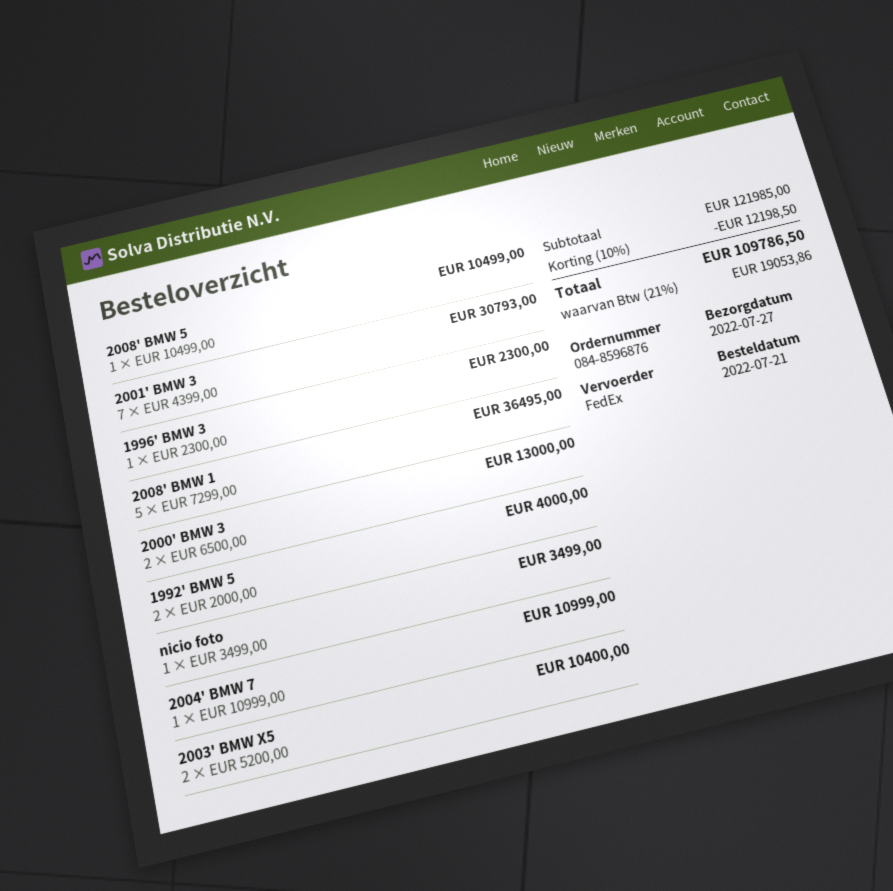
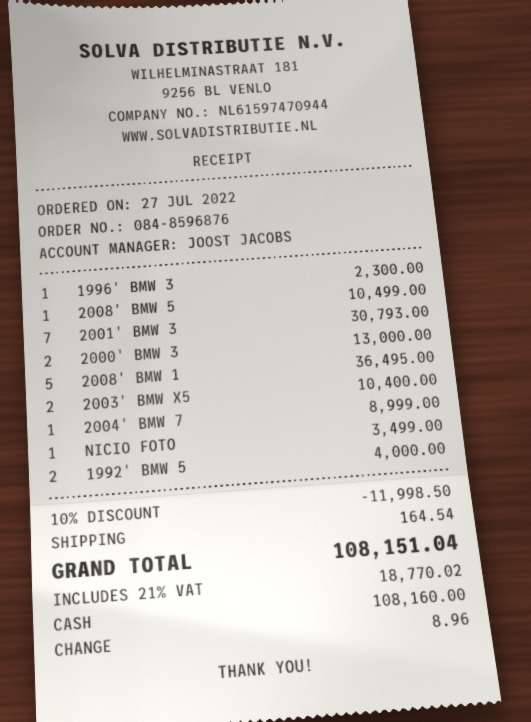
order date: 2022-07-21 -> 2022-07-27
2004' BMW 7: 1 for 10999.00 -> 1 for 8999.00
discount: 10% = 12198.50 -> 10% = 11998.50
shipping: none -> 164.54
tax: 21% = 19053.86 -> 21% = 18770.02
total: 109786.50 -> 108151.04

